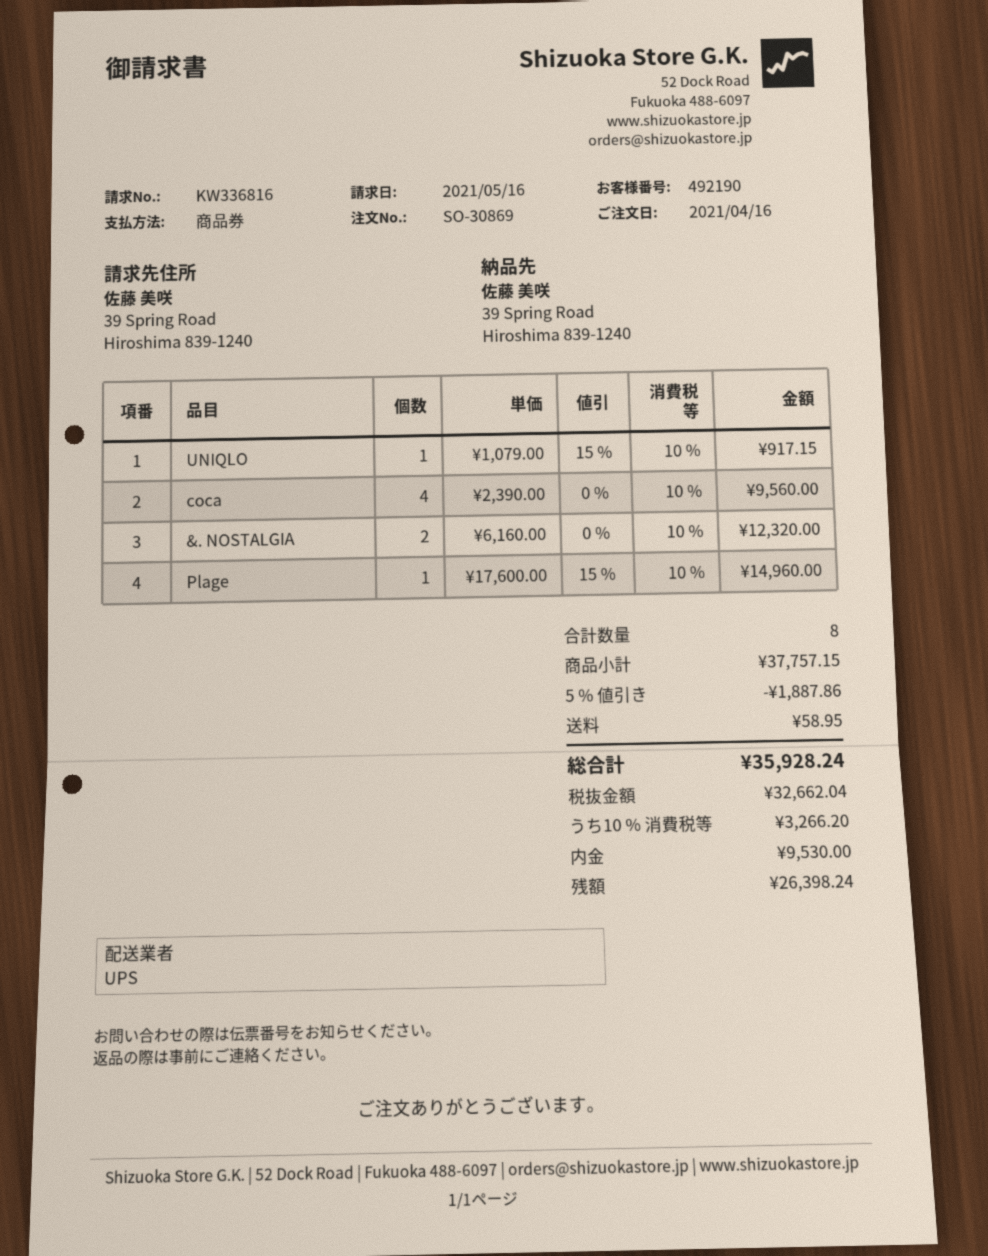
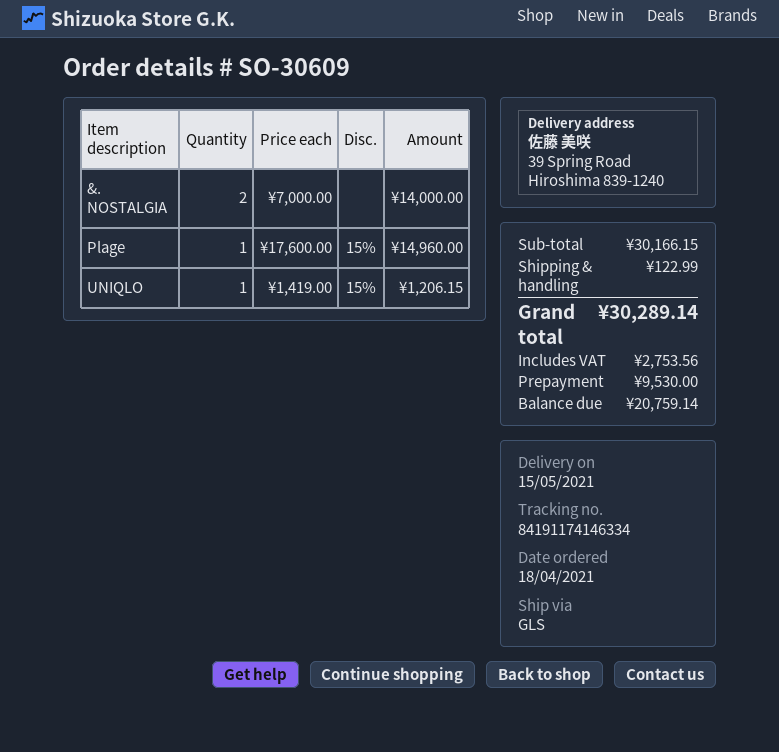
order number: SO-30869 -> SO-30609
order date: 2021-04-16 -> 2021-04-18
shipping method: UPS -> GLS
UNIQLO: 1 x 1079.00 - 15% = 917.15 -> 1 x 1419.00 - 15% = 1206.15
coca: 4 x 2390.00 = 9560.00 -> none
&. NOSTALGIA: 2 x 6160.00 = 12320.00 -> 2 x 7000.00 = 14000.00
subtotal: 37757.15 -> 30166.15
discount: 5% = 1887.86 -> none
shipping: 58.95 -> 122.99
tax: 3266.20 -> 2753.56
total: 35928.24 -> 30289.14
balance: 26398.24 -> 20759.14

